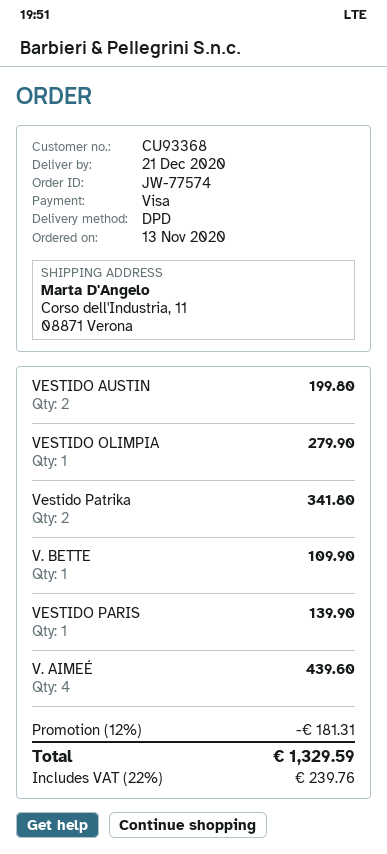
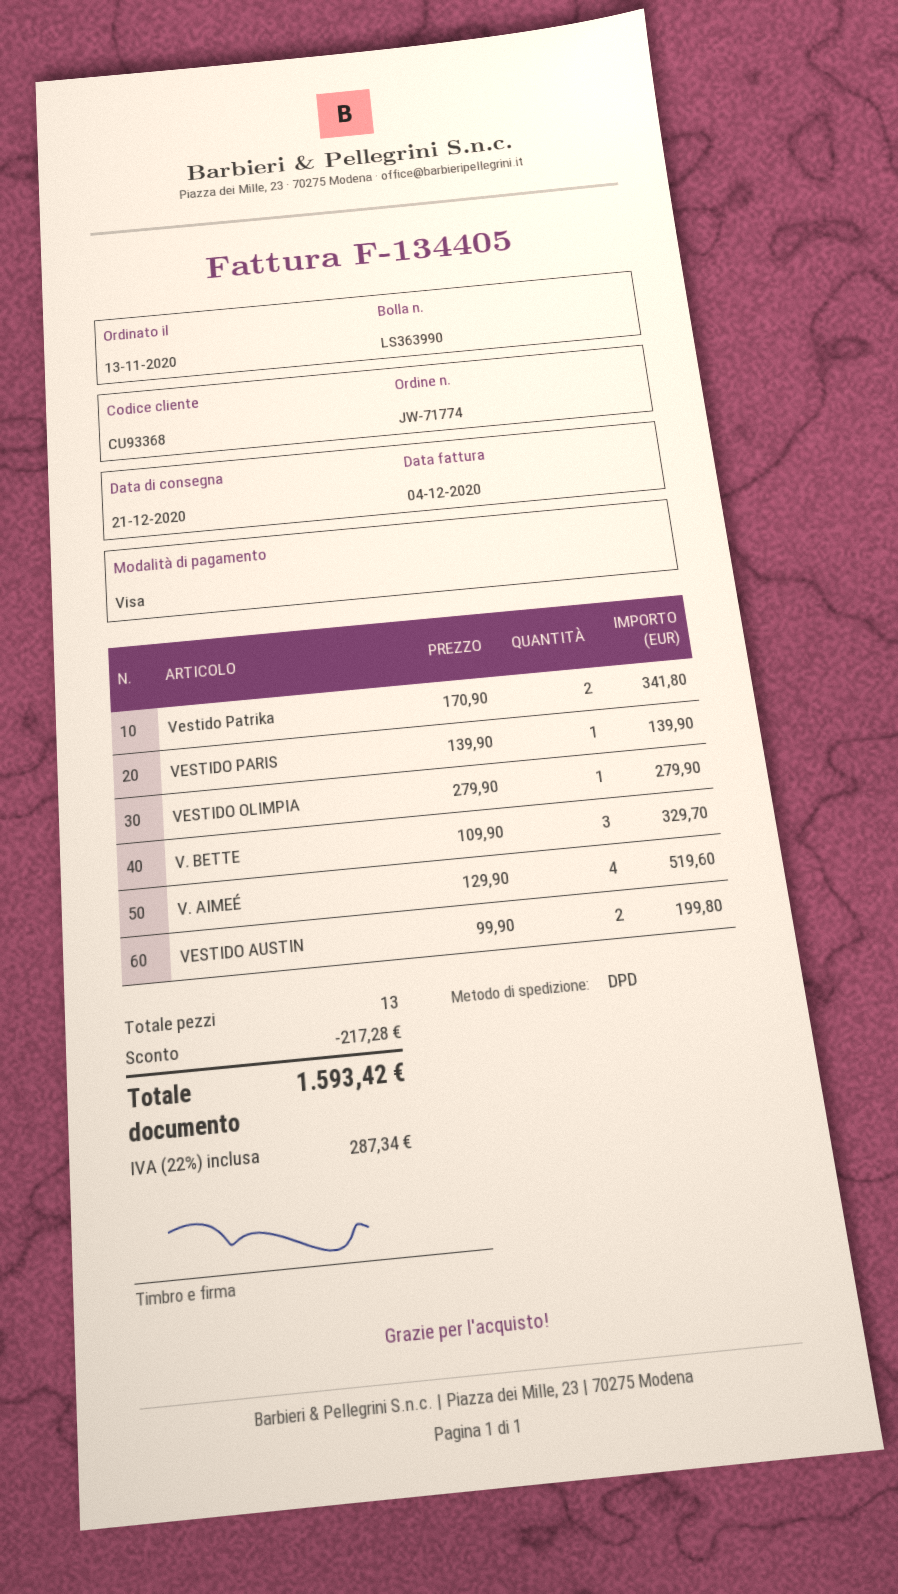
order number: JW-77574 -> JW-71774
V. BETTE: 1 for 109.90 -> 3 for 329.70
V. AIMEÉ: 4 for 439.60 -> 4 for 519.60
discount: 181.31 -> 217.28
tax: 22% = 239.76 -> 22% = 287.34
total: 1329.59 -> 1593.42

